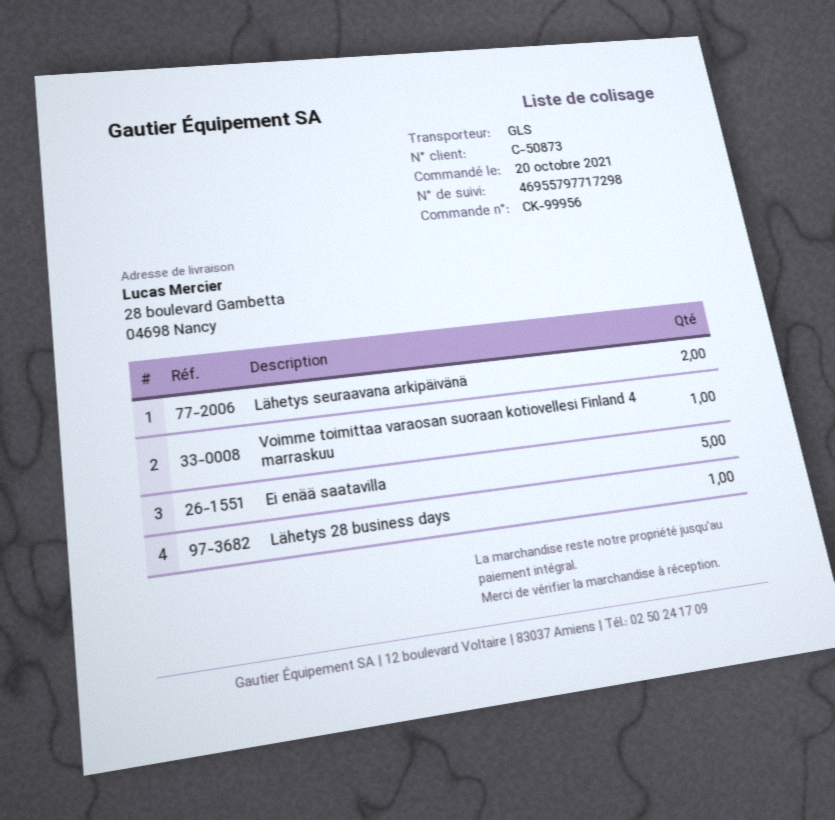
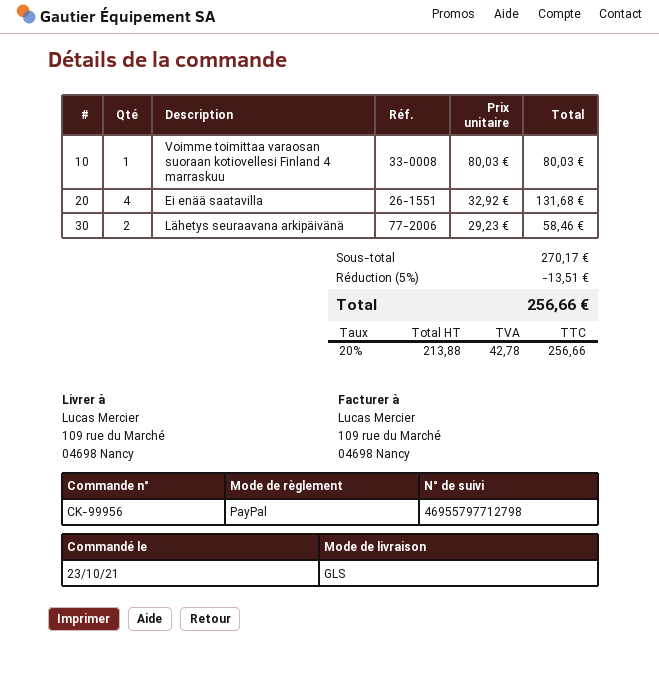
order date: 2021-10-20 -> 2021-10-23
tracking number: 46955797717298 -> 46955797712798
ship to: 28 boulevard Gambetta, 04698 Nancy -> 109 rue du Marché, 04698 Nancy
Ei enää saatavilla: 5 -> 4
Lähetys 28 business days: 1 -> none

